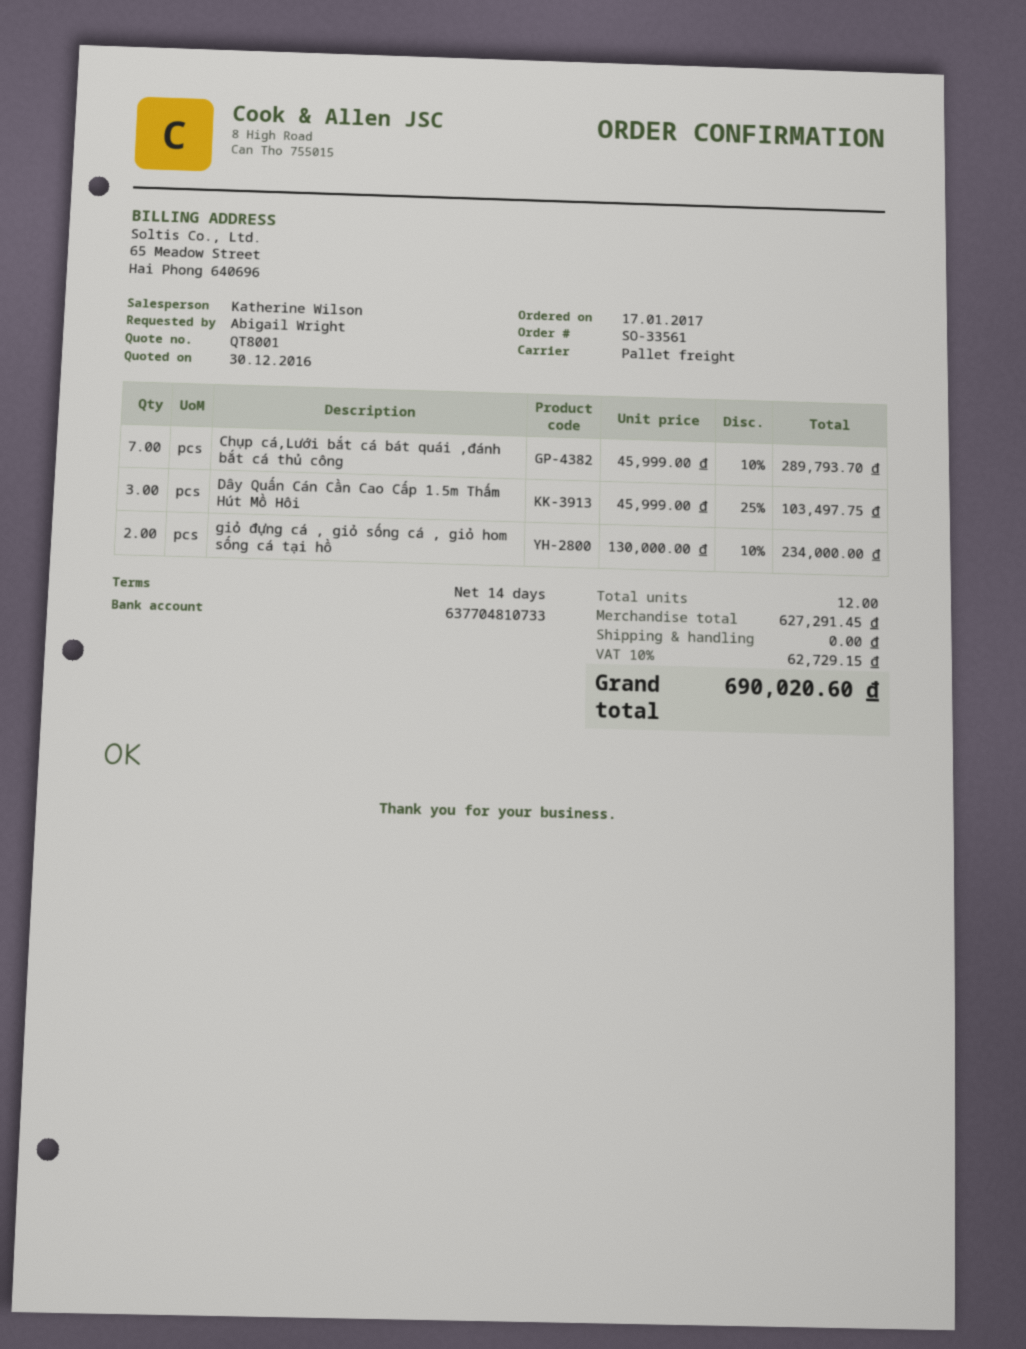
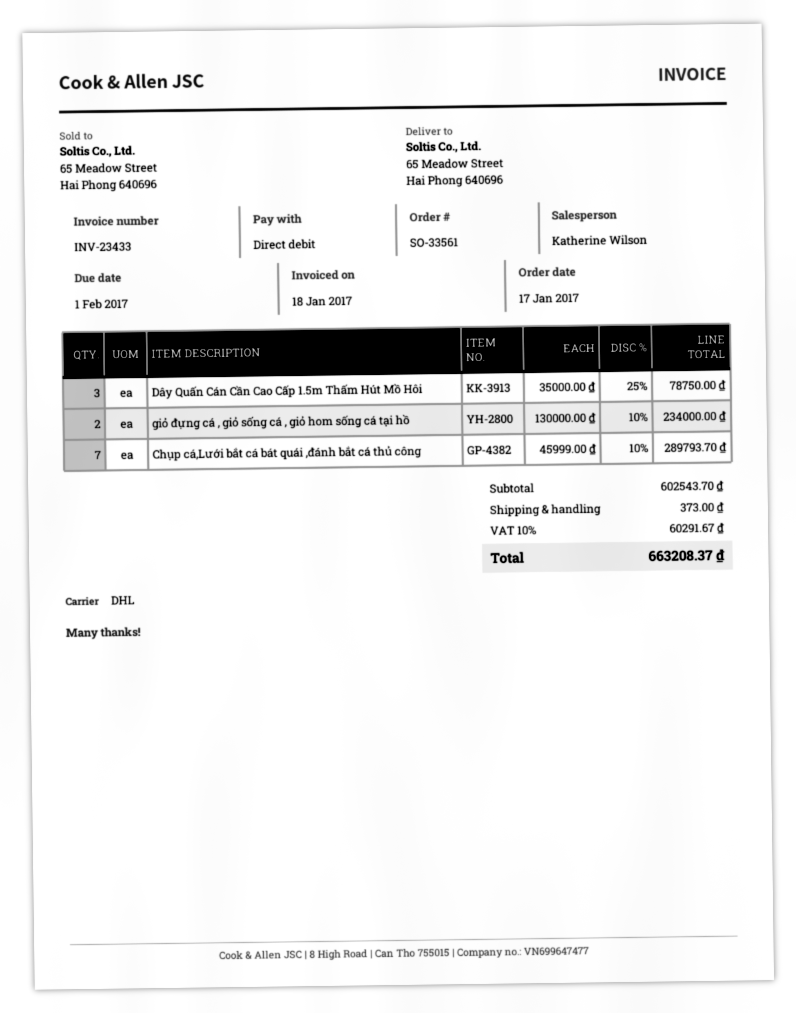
shipping method: pallet freight -> DHL
Dây Quấn Cán Cần Cao Cấp 1.5m Thấm Hút Mồ Hôi: 3 x 45999.00 - 25% = 103497.75 -> 3 x 35000.00 - 25% = 78750.00
subtotal: 627291.45 -> 602543.70
shipping: 0.00 -> 373.00
tax: 10% = 62729.15 -> 10% = 60291.67
total: 690020.60 -> 663208.37

